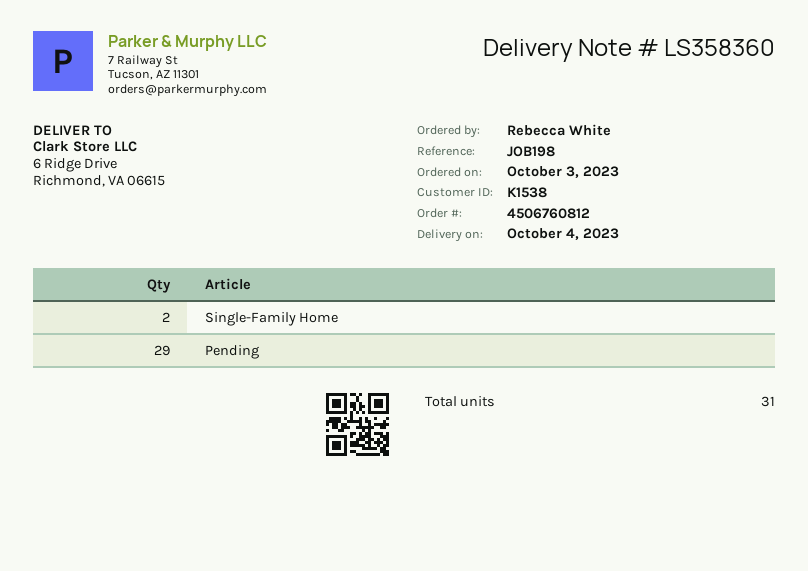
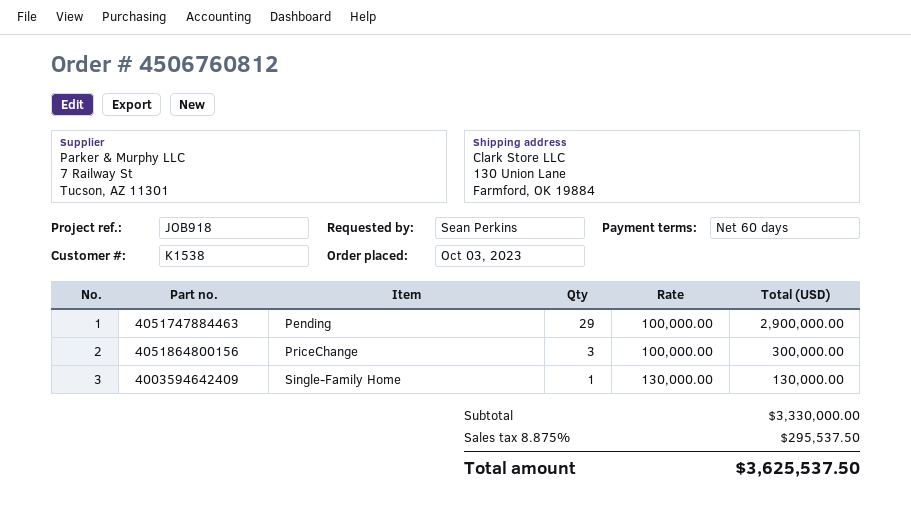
reference: JOB198 -> JOB918
ordered by: Rebecca White -> Sean Perkins
ship to: 6 Ridge Drive, Richmond, VA 06615 -> 130 Union Lane, Farmford, OK 19884
Single-Family Home: 2 -> 1
PriceChange: none -> 3

